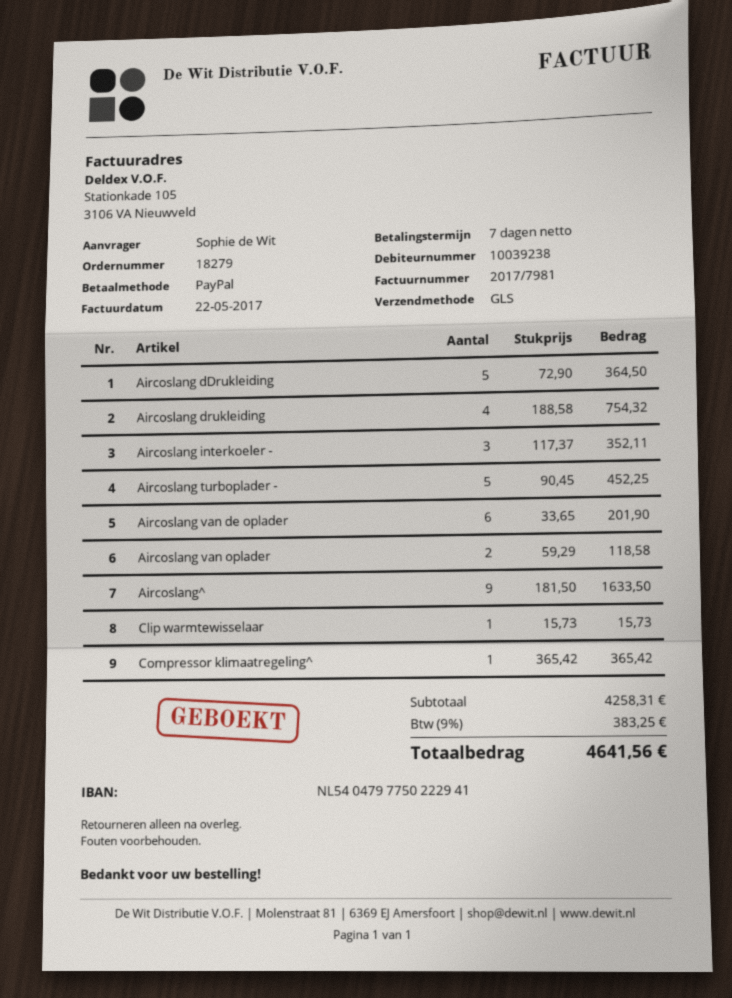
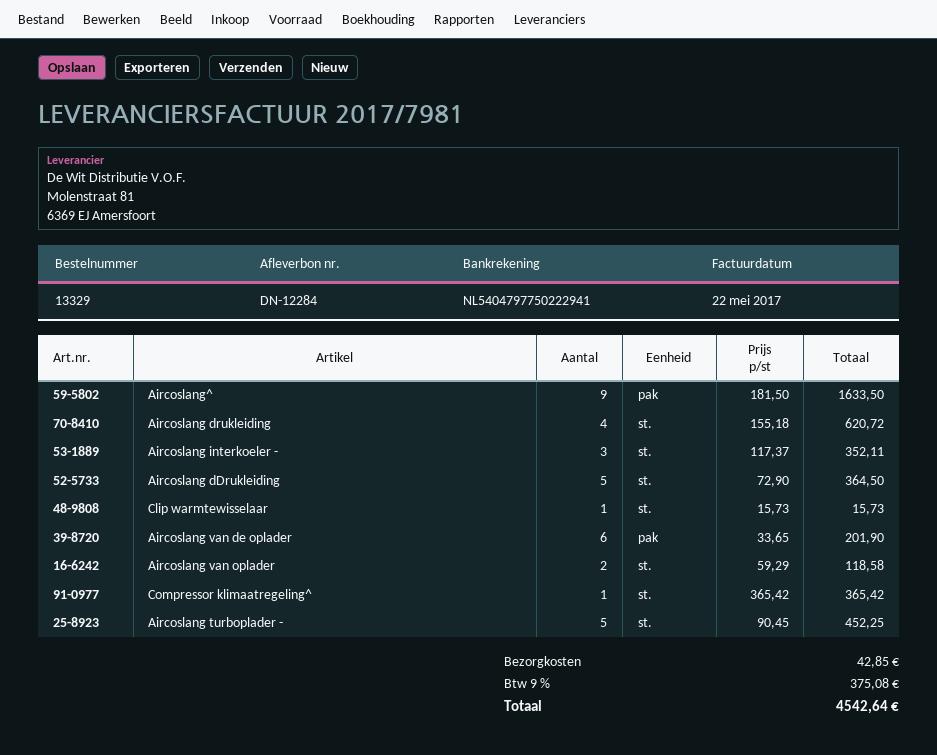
order number: 18279 -> 13329
Aircoslang drukleiding: 4 x 188.58 = 754.32 -> 4 x 155.18 = 620.72
shipping: none -> 42.85
tax: 9% = 383.25 -> 9% = 375.08
total: 4641.56 -> 4542.64

